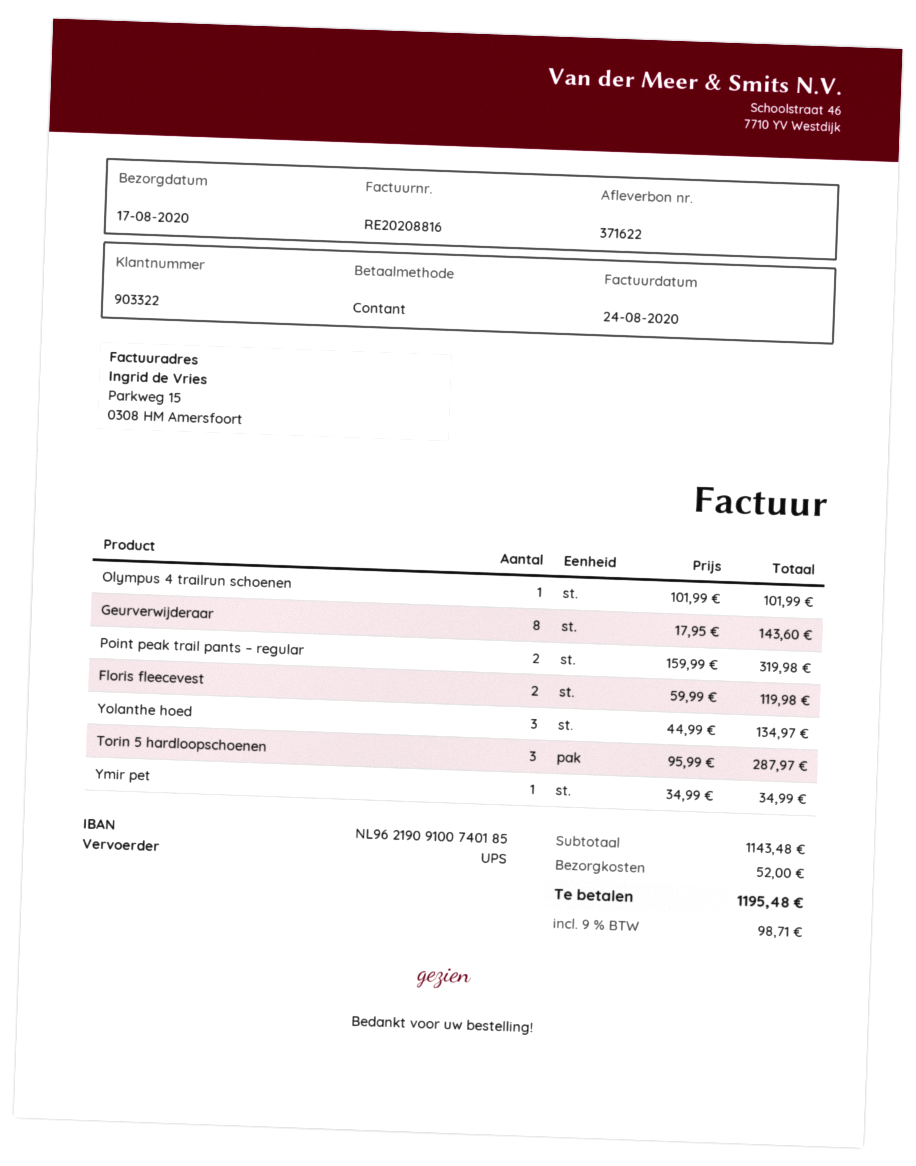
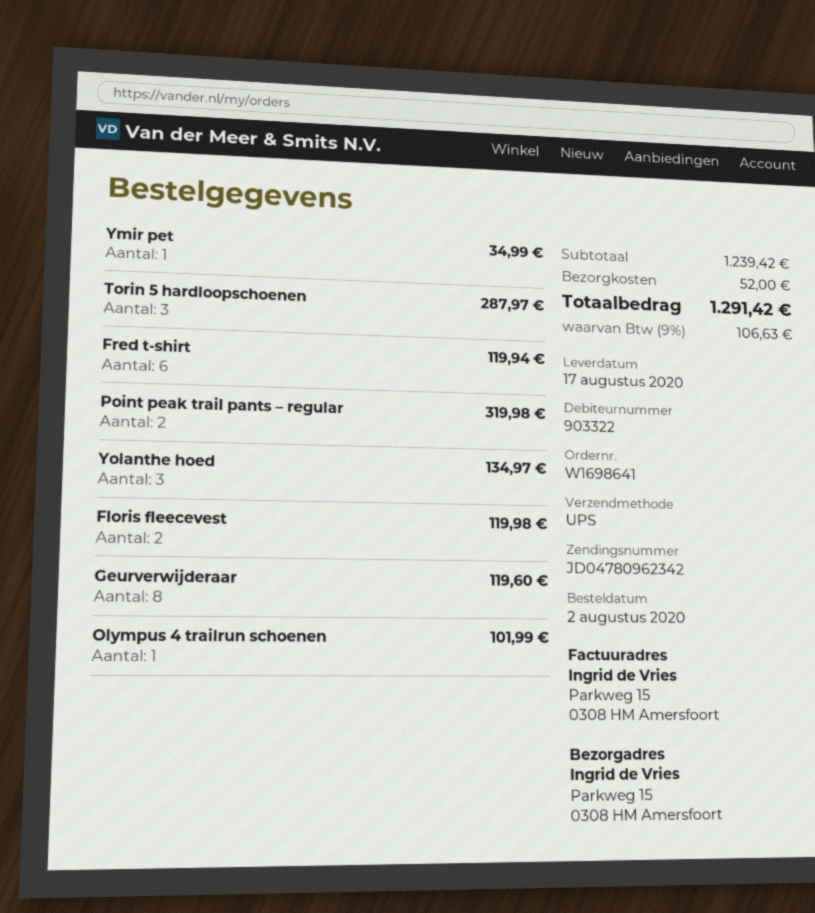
Geurverwijderaar: 8 for 143.60 -> 8 for 119.60
Fred t-shirt: none -> 6 for 119.94
subtotal: 1143.48 -> 1239.42
tax: 9% = 98.71 -> 9% = 106.63
total: 1195.48 -> 1291.42

